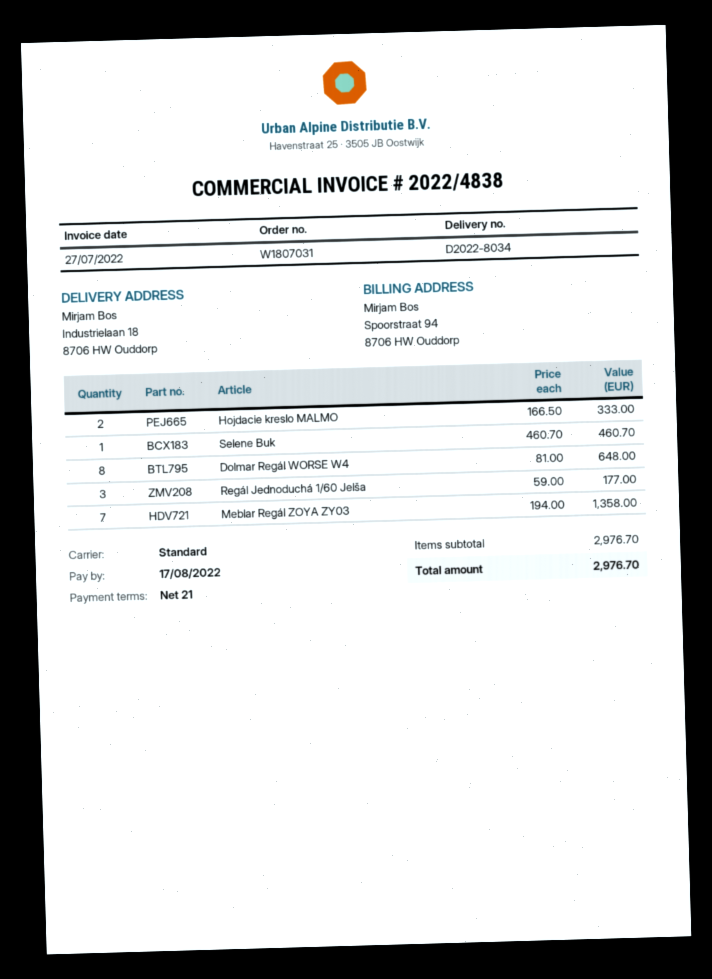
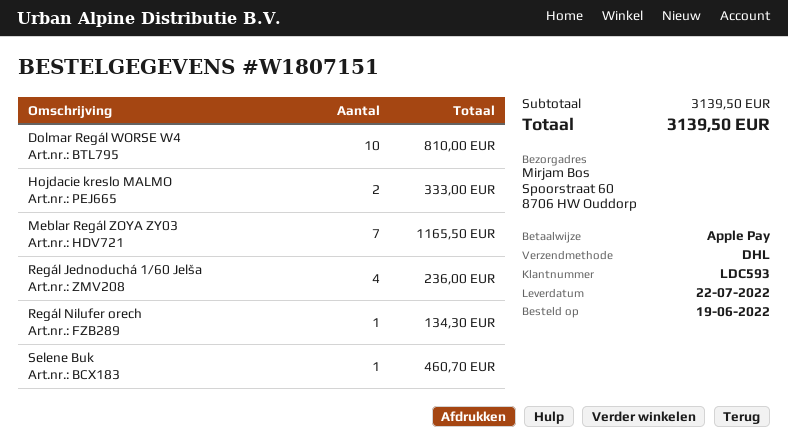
order number: W1807031 -> W1807151
shipping method: standard -> DHL
ship to: Industrielaan 18, 8706 HW Ouddorp -> Spoorstraat 60, 8706 HW Ouddorp
Dolmar Regál WORSE W4: 8 for 648.00 -> 10 for 810.00
Regál Jednoduchá 1/60 Jelša: 3 for 177.00 -> 4 for 236.00
Meblar Regál ZOYA ZY03: 7 for 1358.00 -> 7 for 1165.50
Regál Nilufer orech: none -> 1 for 134.30
subtotal: 2976.70 -> 3139.50
total: 2976.70 -> 3139.50

